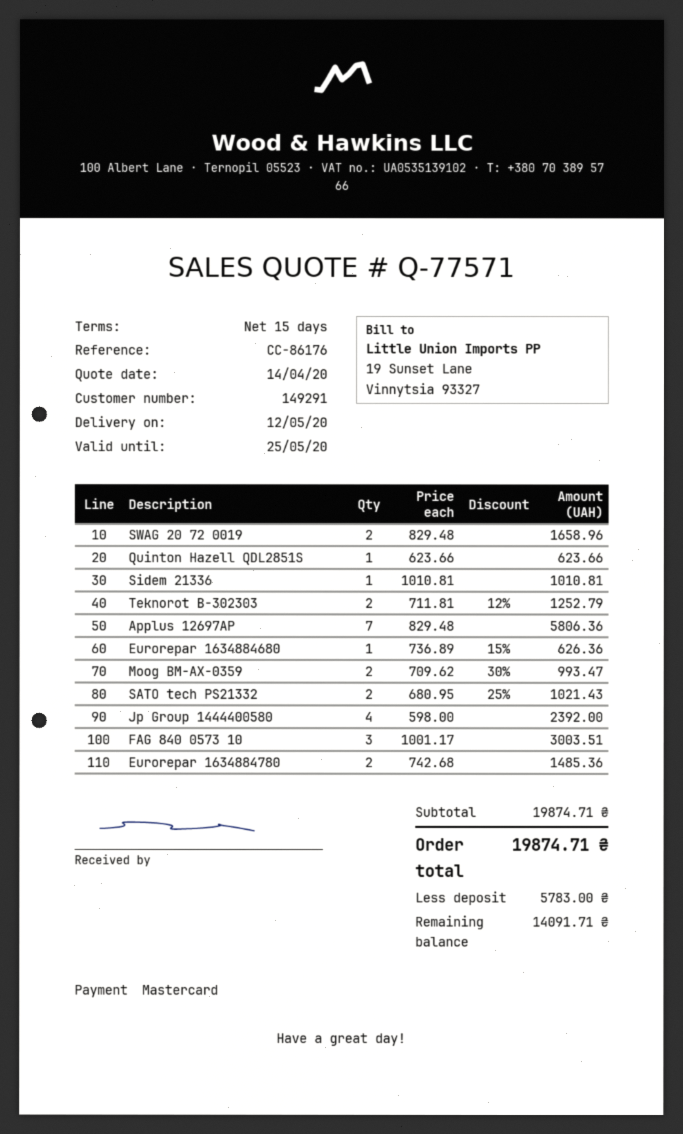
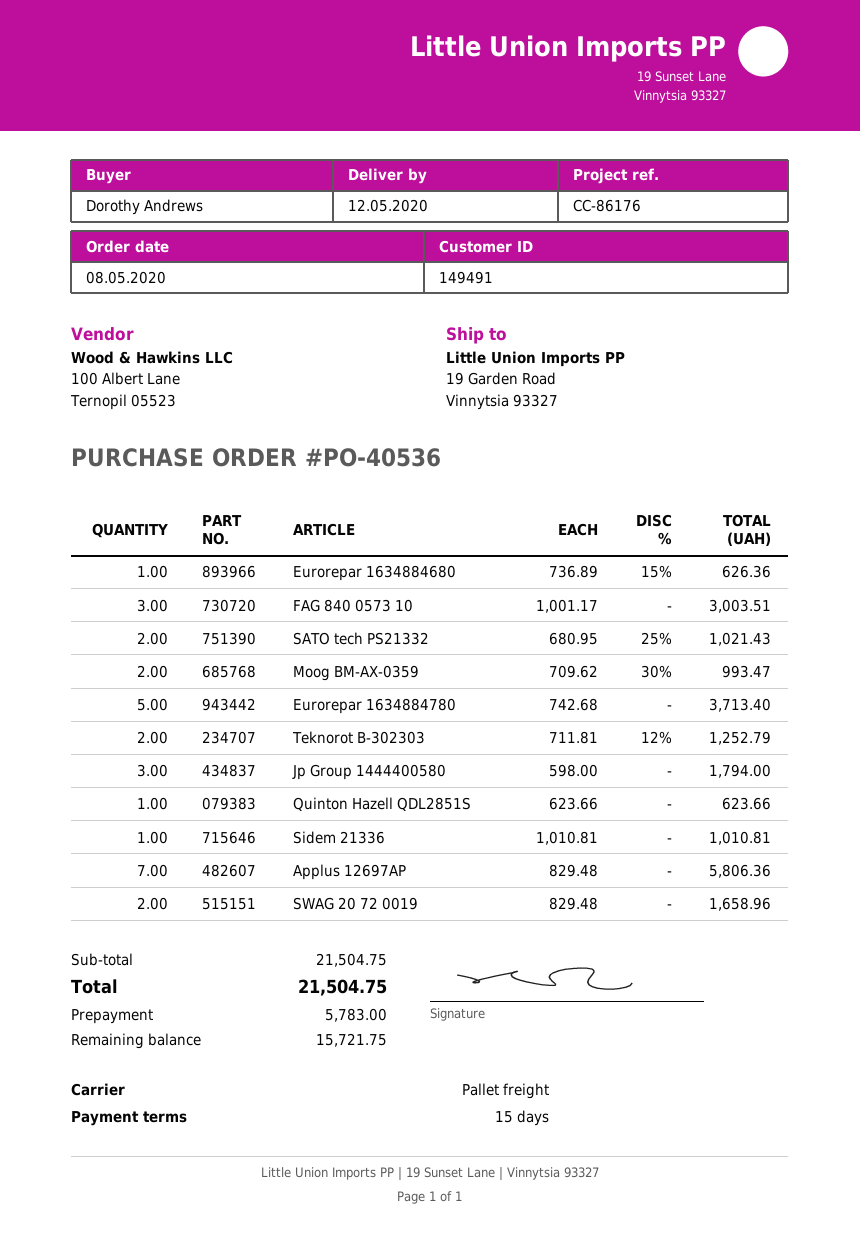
customer number: 149291 -> 149491
Jp Group 1444400580: 4 x 598.00 = 2392.00 -> 3 x 598.00 = 1794.00
Eurorepar 1634884780: 2 x 742.68 = 1485.36 -> 5 x 742.68 = 3713.40
subtotal: 19874.71 -> 21504.75
total: 19874.71 -> 21504.75
balance: 14091.71 -> 15721.75

